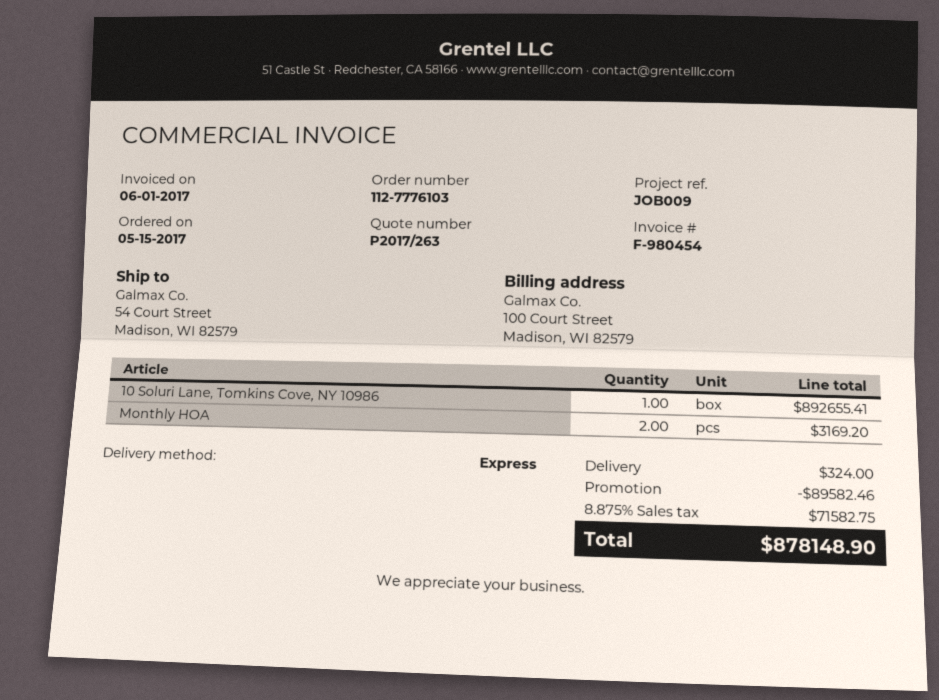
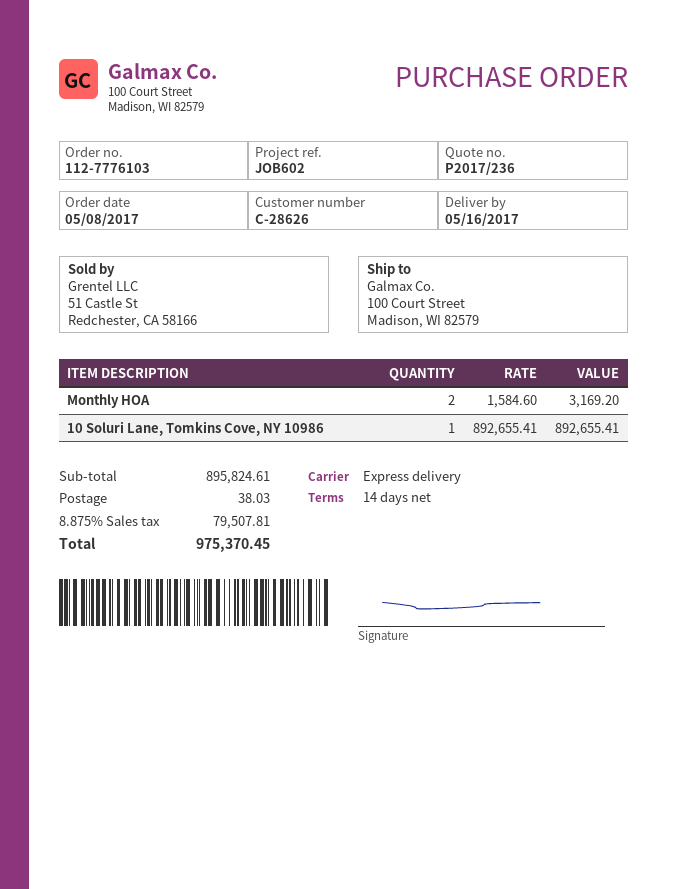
quote number: P2017/263 -> P2017/236
order date: 2017-05-15 -> 2017-05-08
reference: JOB009 -> JOB602
ship to: 54 Court Street, Madison, WI 82579 -> 100 Court Street, Madison, WI 82579
discount: 89582.46 -> none
shipping: 324.00 -> 38.03
tax: 8.875% = 71582.75 -> 8.875% = 79507.81
total: 878148.90 -> 975370.45

